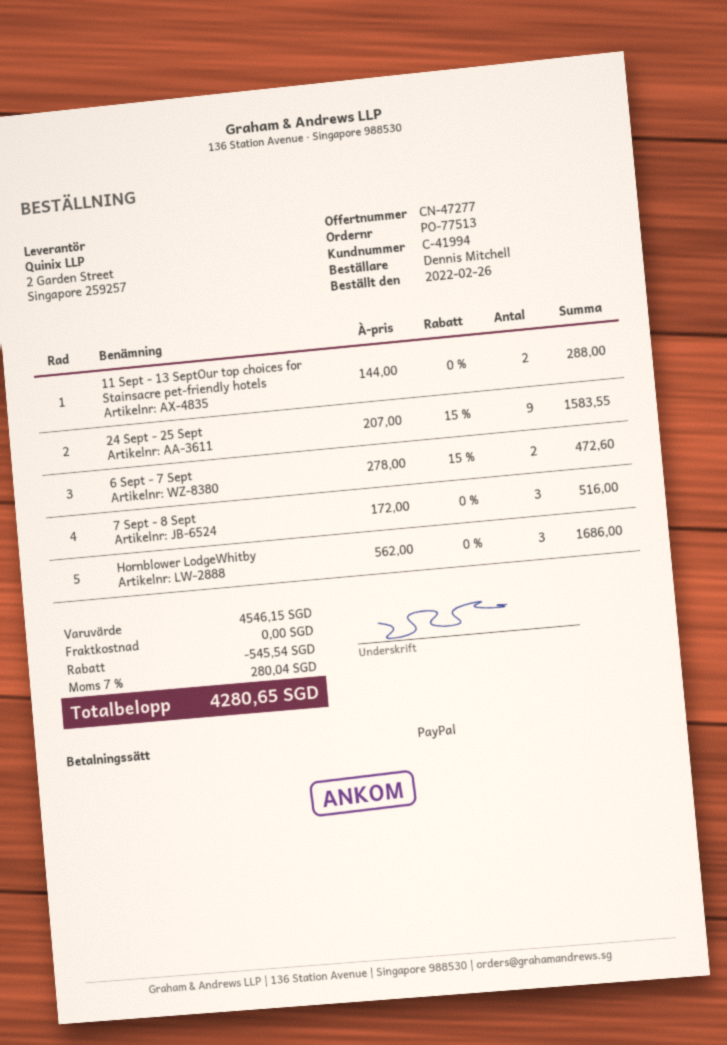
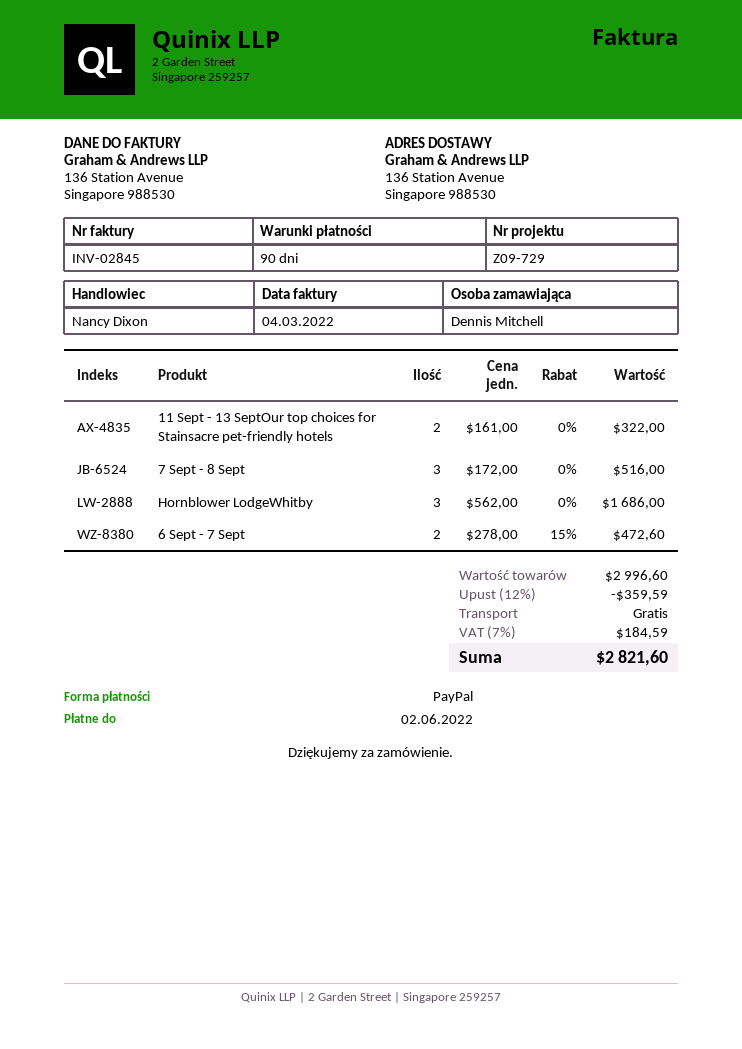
11 Sept - 13 SeptOur top choices for Stainsacre pet-friendly hotels: 2 x 144.00 = 288.00 -> 2 x 161.00 = 322.00
24 Sept - 25 Sept: 9 x 207.00 - 15% = 1583.55 -> none
subtotal: 4546.15 -> 2996.60
discount: 545.54 -> 359.59
tax: 7% = 280.04 -> 7% = 184.59
total: 4280.65 -> 2821.60

